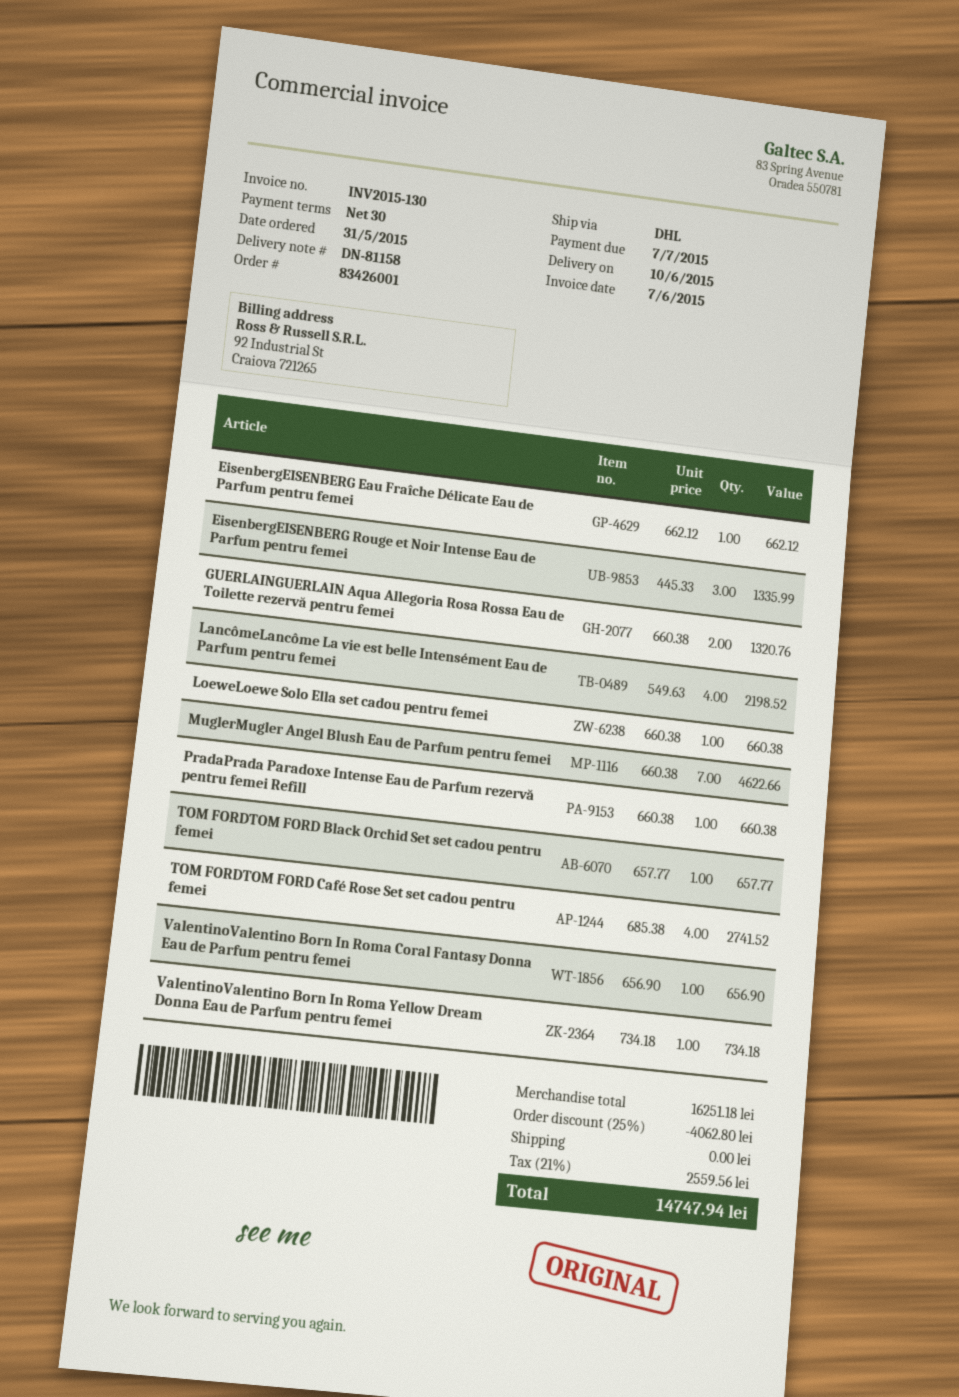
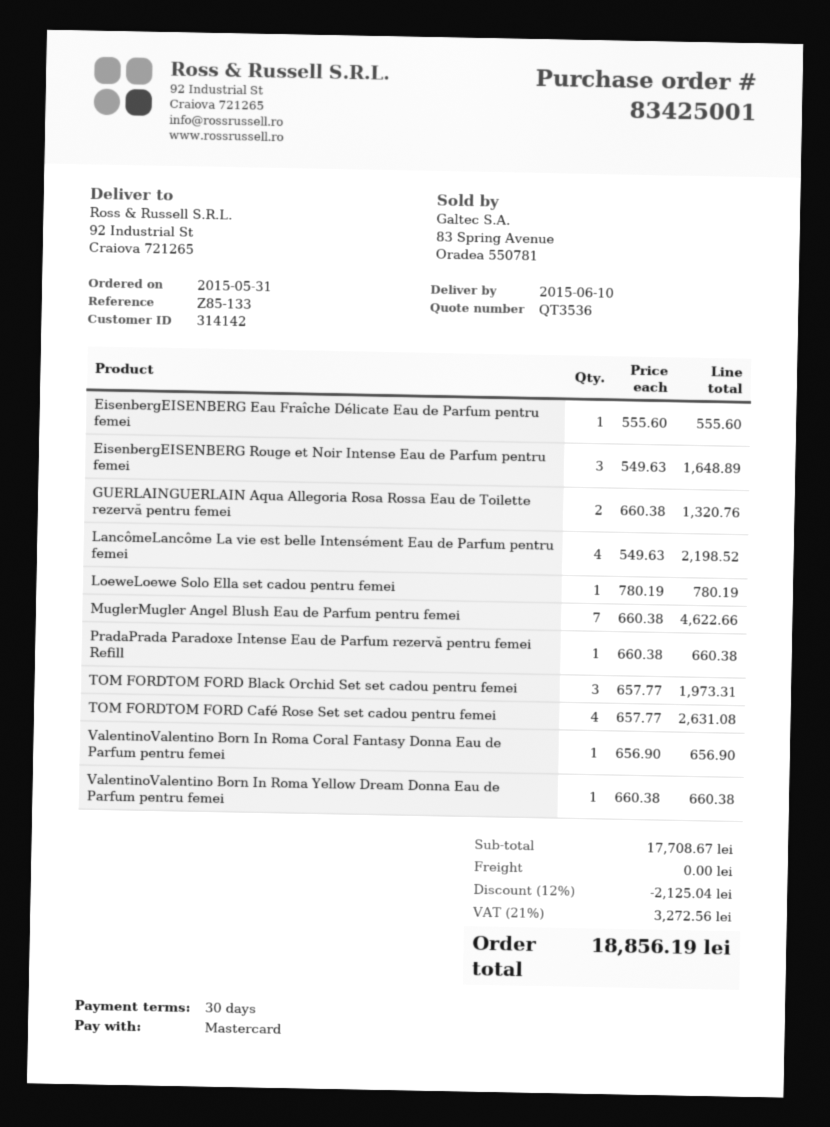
order number: 83426001 -> 83425001
EisenbergEISENBERG Eau Fraîche Délicate Eau de Parfum pentru femei: 1 x 662.12 = 662.12 -> 1 x 555.60 = 555.60
EisenbergEISENBERG Rouge et Noir Intense Eau de Parfum pentru femei: 3 x 445.33 = 1335.99 -> 3 x 549.63 = 1648.89
LoeweLoewe Solo Ella set cadou pentru femei: 1 x 660.38 = 660.38 -> 1 x 780.19 = 780.19
TOM FORDTOM FORD Black Orchid Set set cadou pentru femei: 1 x 657.77 = 657.77 -> 3 x 657.77 = 1973.31
TOM FORDTOM FORD Café Rose Set set cadou pentru femei: 4 x 685.38 = 2741.52 -> 4 x 657.77 = 2631.08
ValentinoValentino Born In Roma Yellow Dream Donna Eau de Parfum pentru femei: 1 x 734.18 = 734.18 -> 1 x 660.38 = 660.38
subtotal: 16251.18 -> 17708.67
discount: 25% = 4062.80 -> 12% = 2125.04
tax: 21% = 2559.56 -> 21% = 3272.56
total: 14747.94 -> 18856.19

